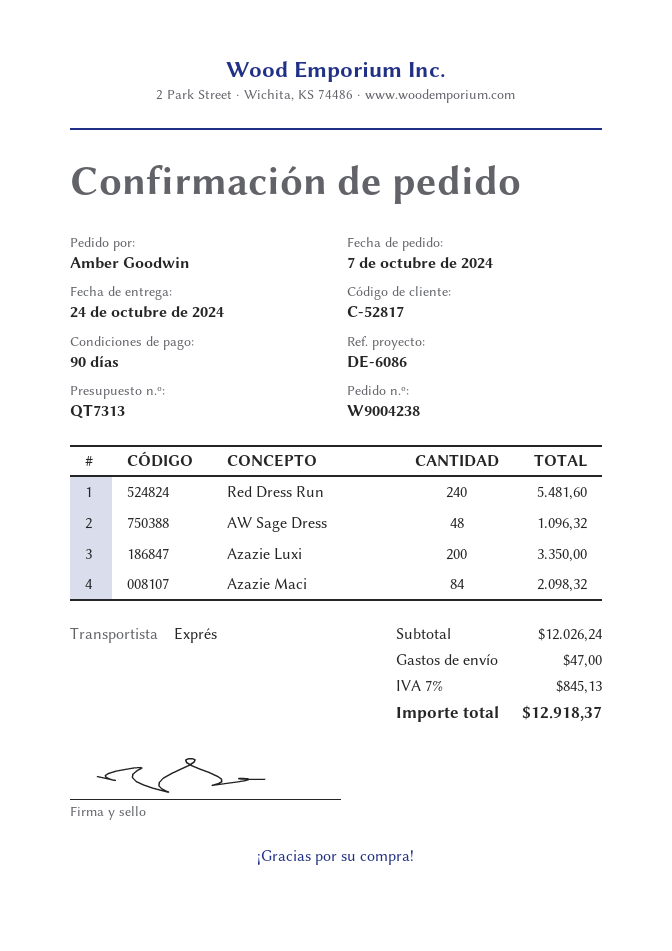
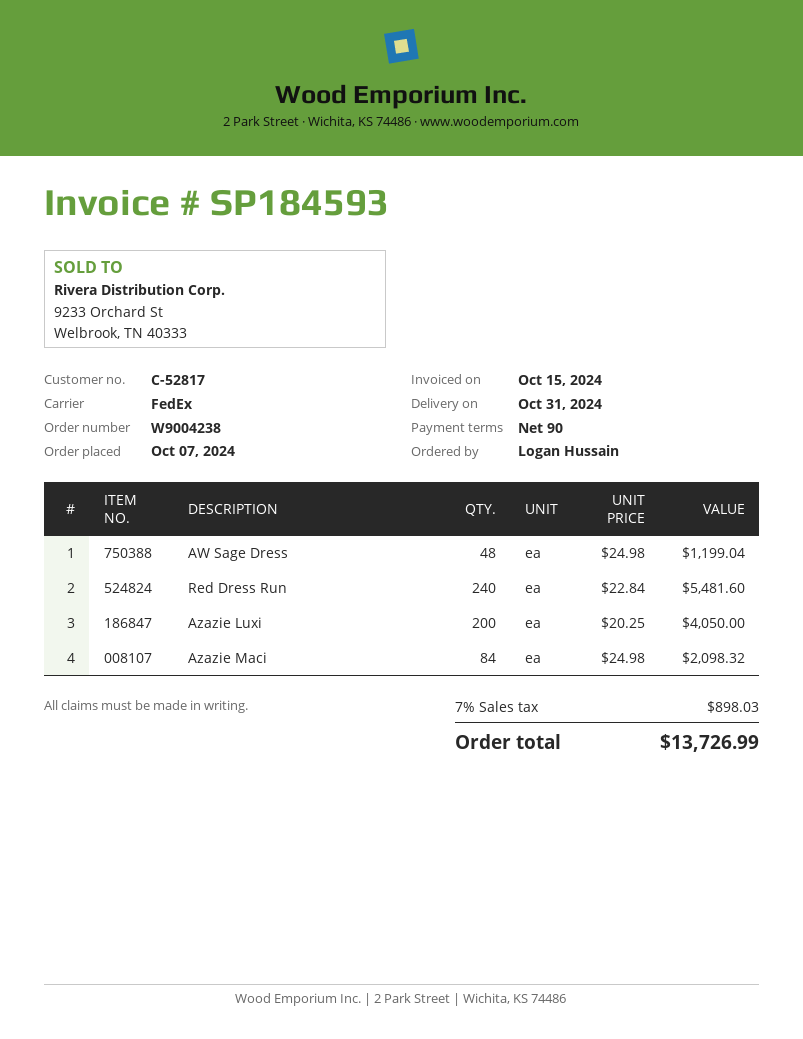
delivery date: 2024-10-24 -> 2024-10-31
ordered by: Amber Goodwin -> Logan Hussain
shipping method: express -> FedEx
AW Sage Dress: 48 for 1096.32 -> 48 for 1199.04
Azazie Luxi: 200 for 3350.00 -> 200 for 4050.00
shipping: 47.00 -> none
tax: 7% = 845.13 -> 7% = 898.03
total: 12918.37 -> 13726.99

